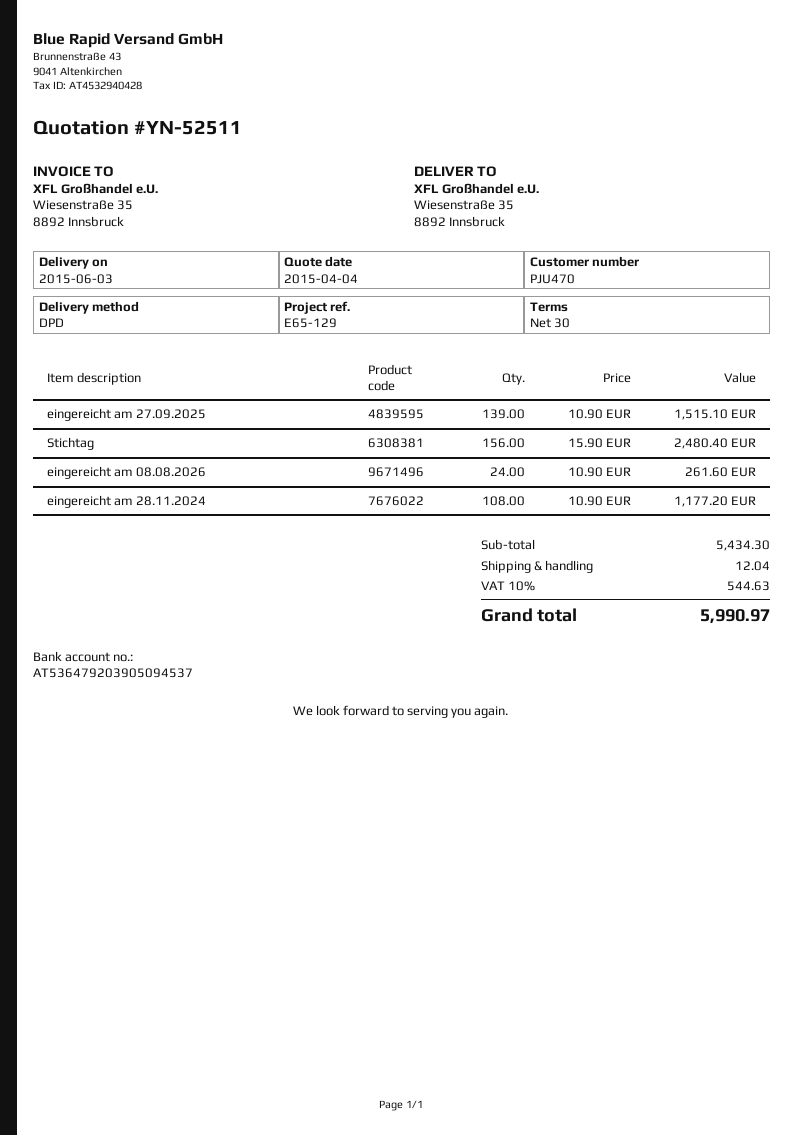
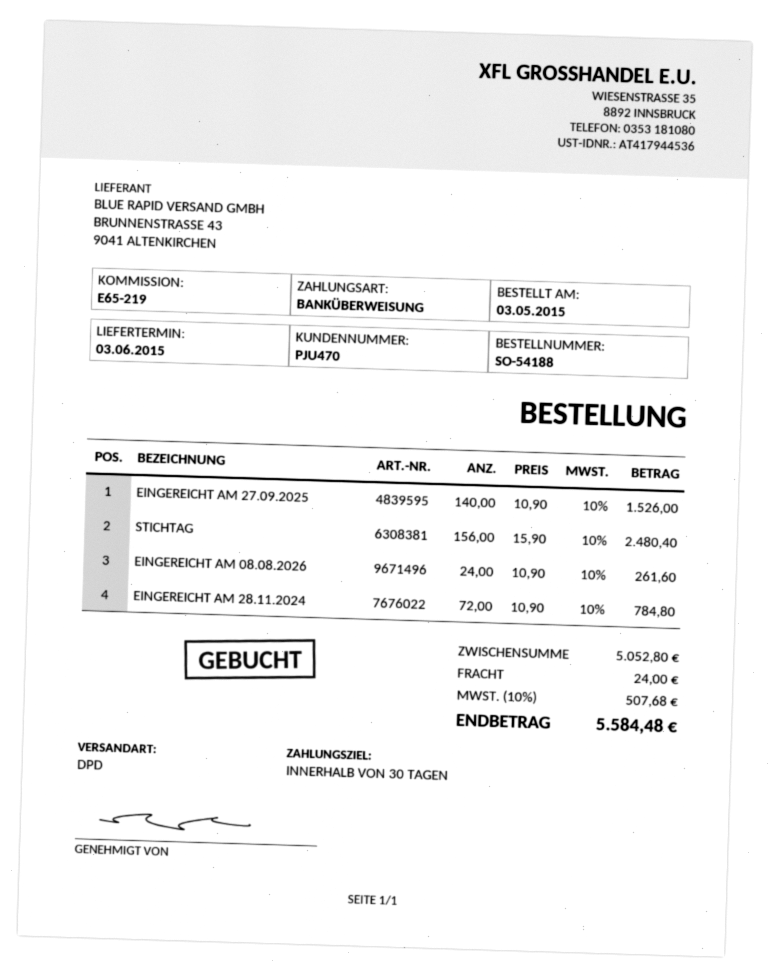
reference: E65-129 -> E65-219
eingereicht am 27.09.2025: 139 x 10.90 = 1515.10 -> 140 x 10.90 = 1526.00
eingereicht am 28.11.2024: 108 x 10.90 = 1177.20 -> 72 x 10.90 = 784.80
subtotal: 5434.30 -> 5052.80
shipping: 12.04 -> 24.00
tax: 10% = 544.63 -> 10% = 507.68
total: 5990.97 -> 5584.48

